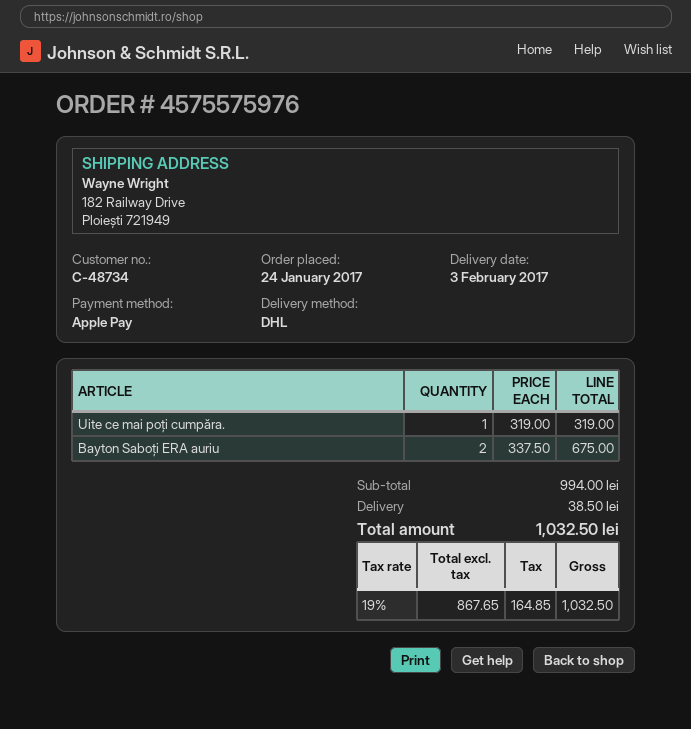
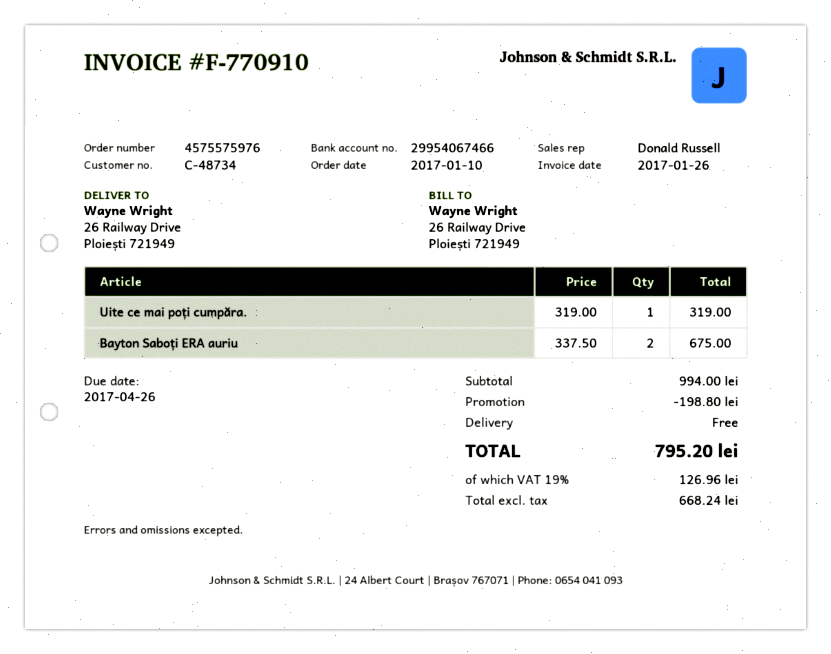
order date: 2017-01-24 -> 2017-01-10
ship to: 182 Railway Drive, Ploiești 721949 -> 26 Railway Drive, Ploiești 721949
discount: none -> 198.80
shipping: 38.50 -> 0.00
net: 867.65 -> 668.24
tax: 19% = 164.85 -> 19% = 126.96
total: 1032.50 -> 795.20

